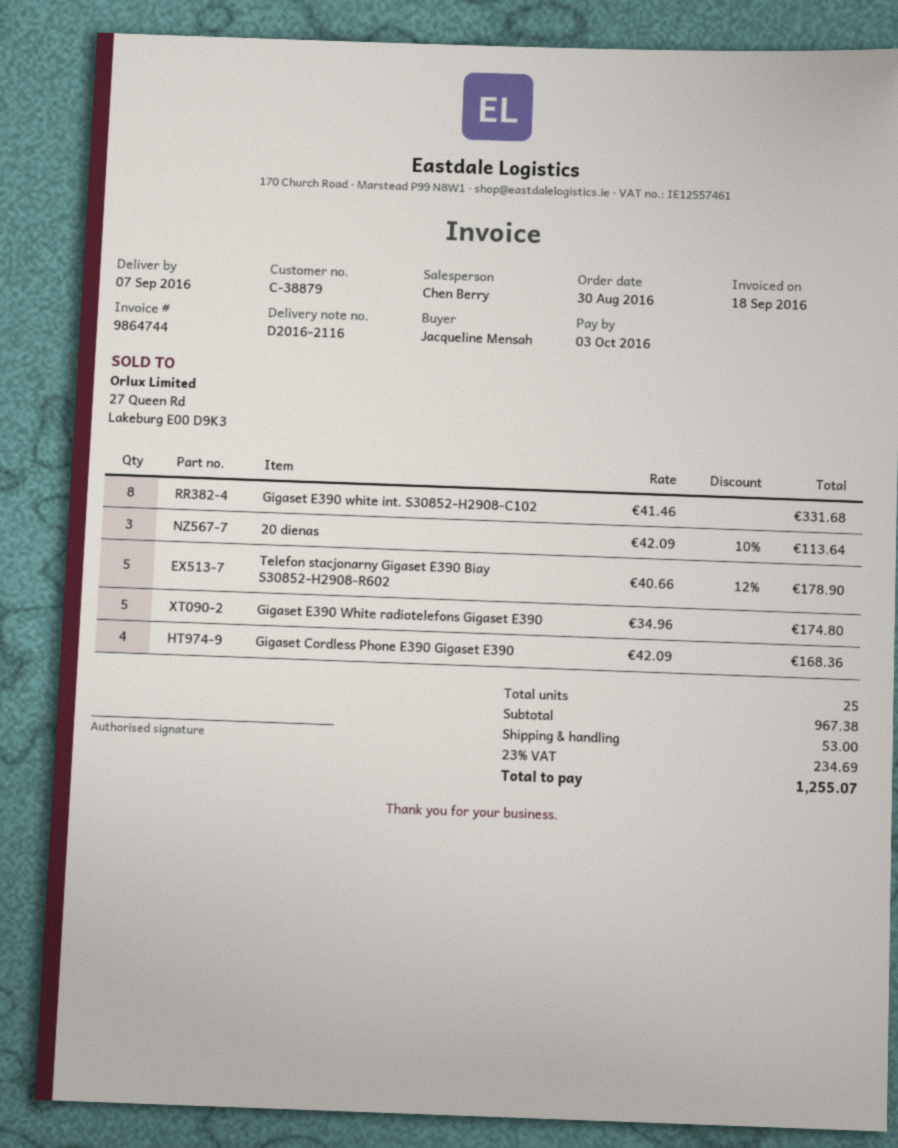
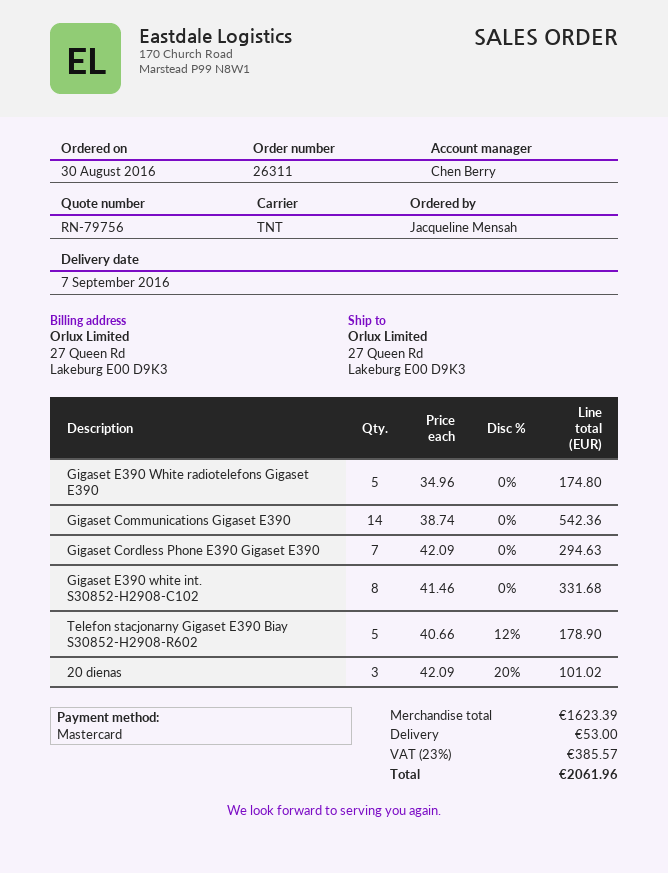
20 dienas: 3 x 42.09 - 10% = 113.64 -> 3 x 42.09 - 20% = 101.02
Gigaset Cordless Phone E390 Gigaset E390: 4 x 42.09 = 168.36 -> 7 x 42.09 = 294.63
Gigaset Communications Gigaset E390: none -> 14 x 38.74 = 542.36
subtotal: 967.38 -> 1623.39
tax: 23% = 234.69 -> 23% = 385.57
total: 1255.07 -> 2061.96

